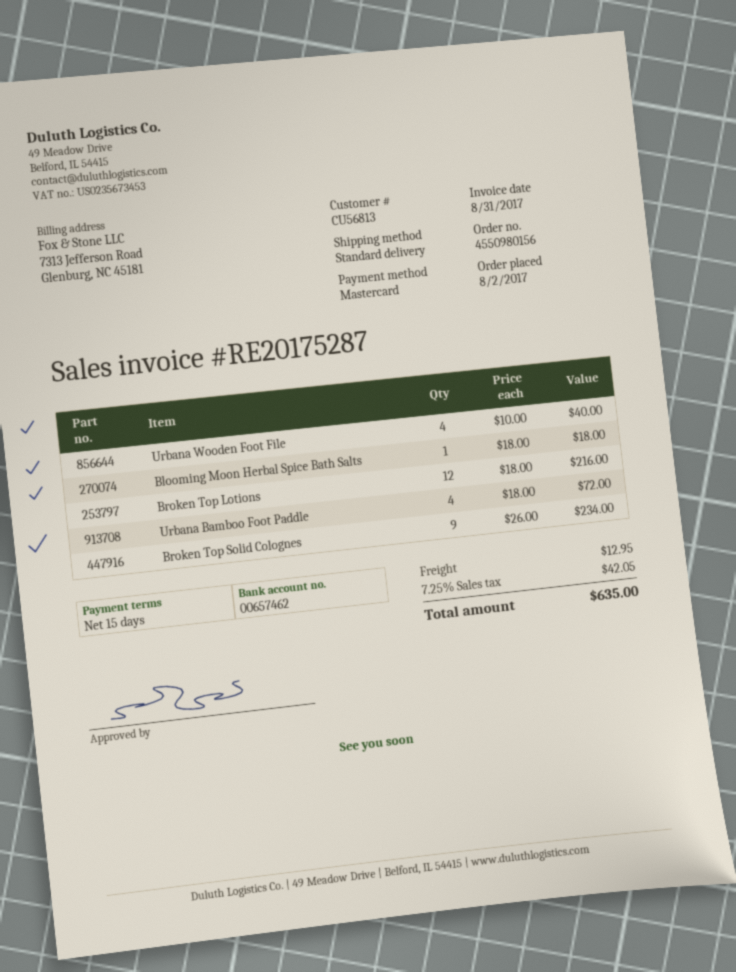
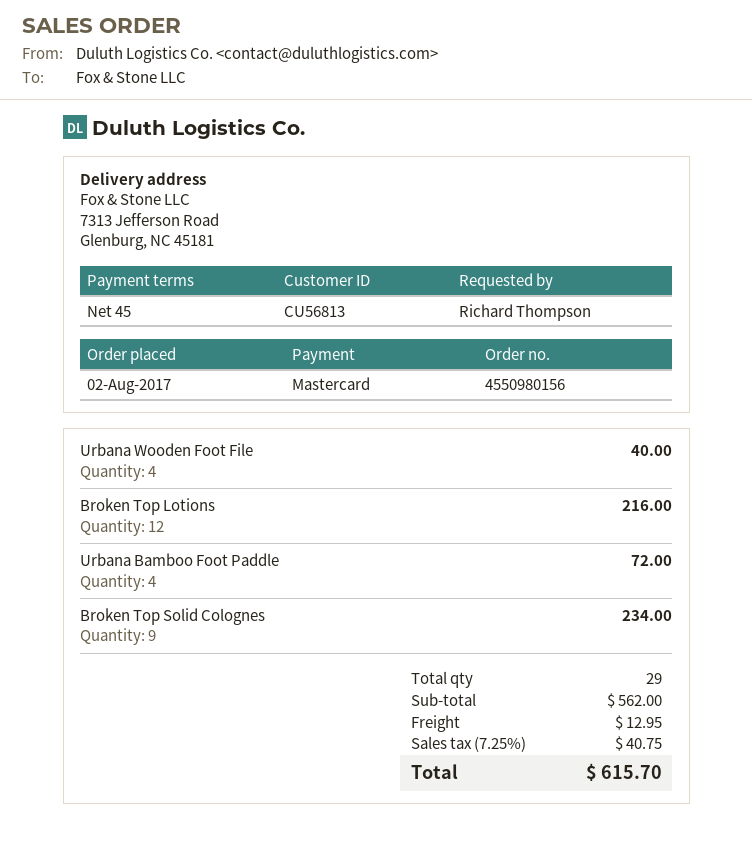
payment terms: 15 days -> 45 days
Blooming Moon Herbal Spice Bath Salts: 1 for 18.00 -> none
tax: 7.25% = 42.05 -> 7.25% = 40.75
total: 635.00 -> 615.70

